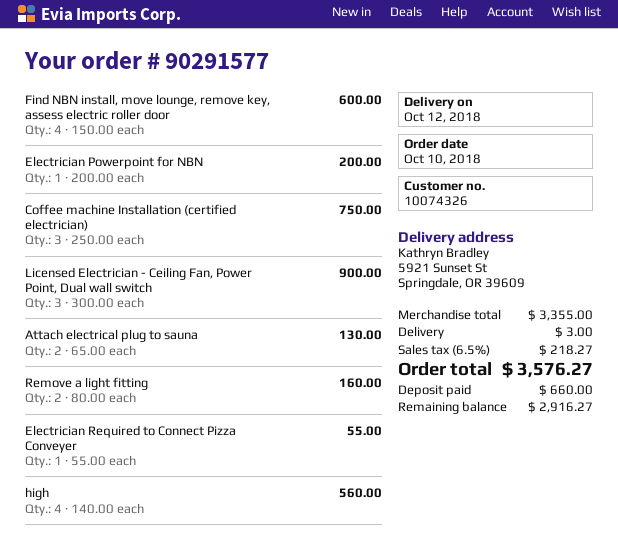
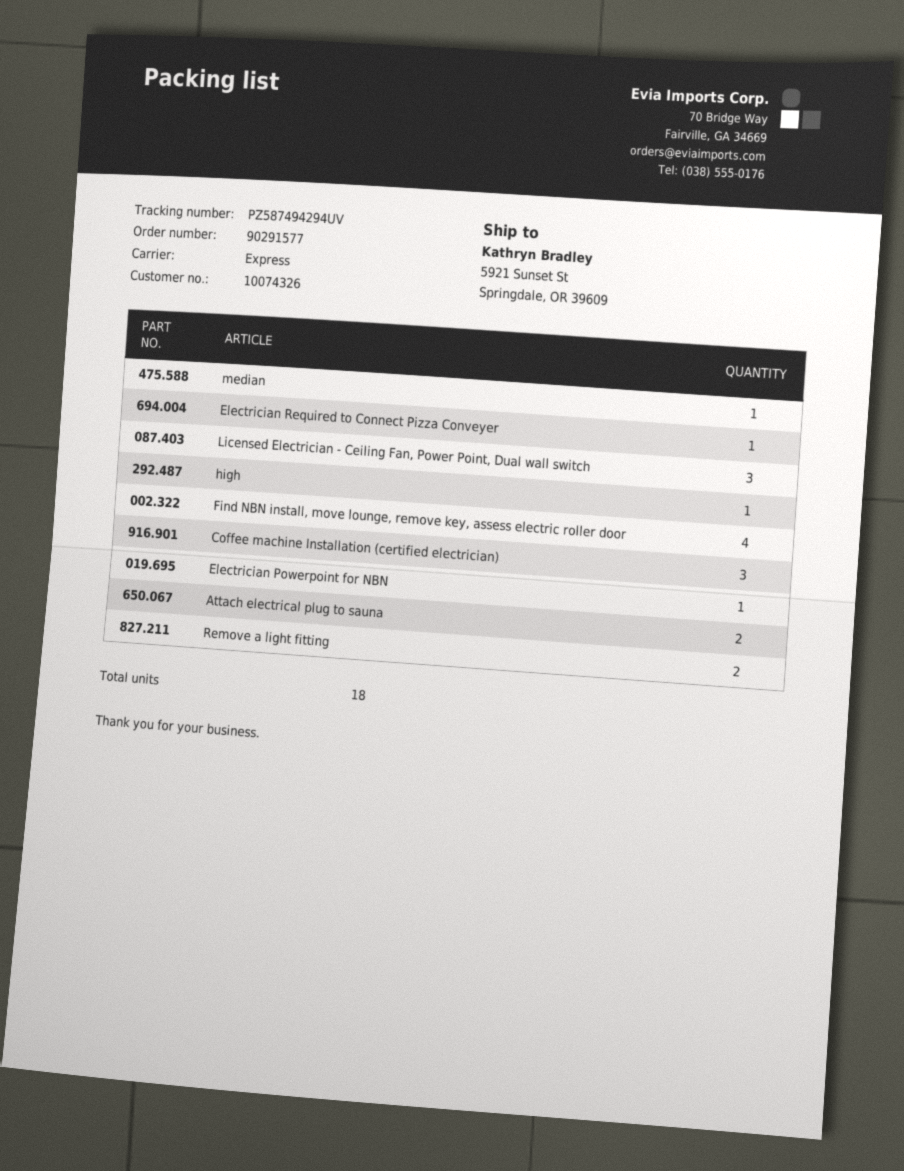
high: 4 -> 1
median: none -> 1

